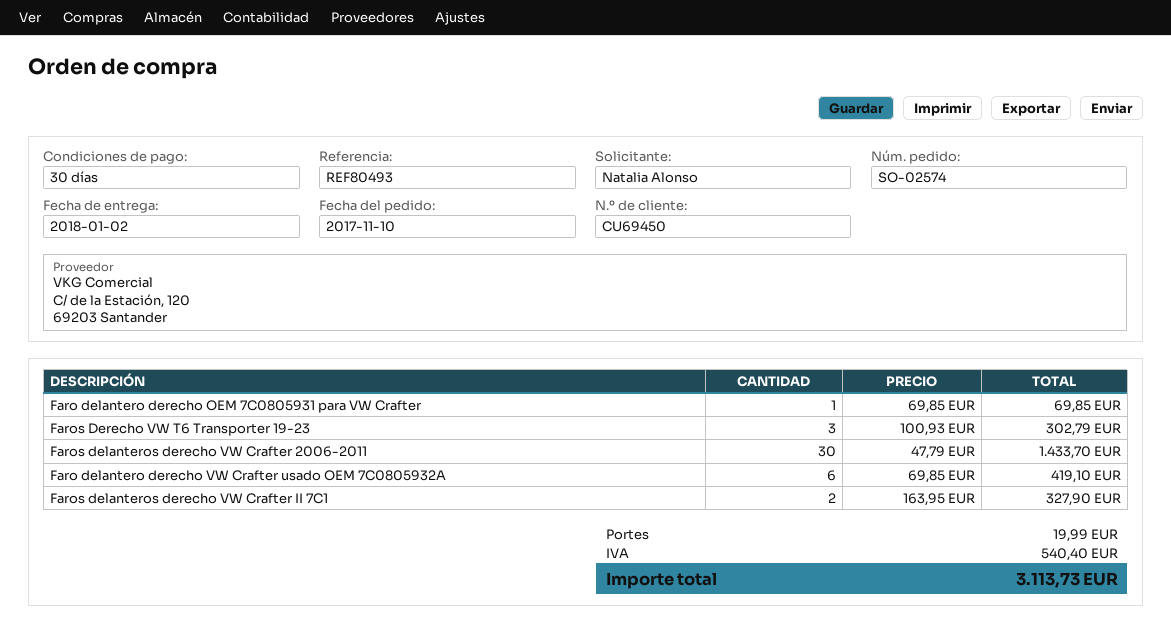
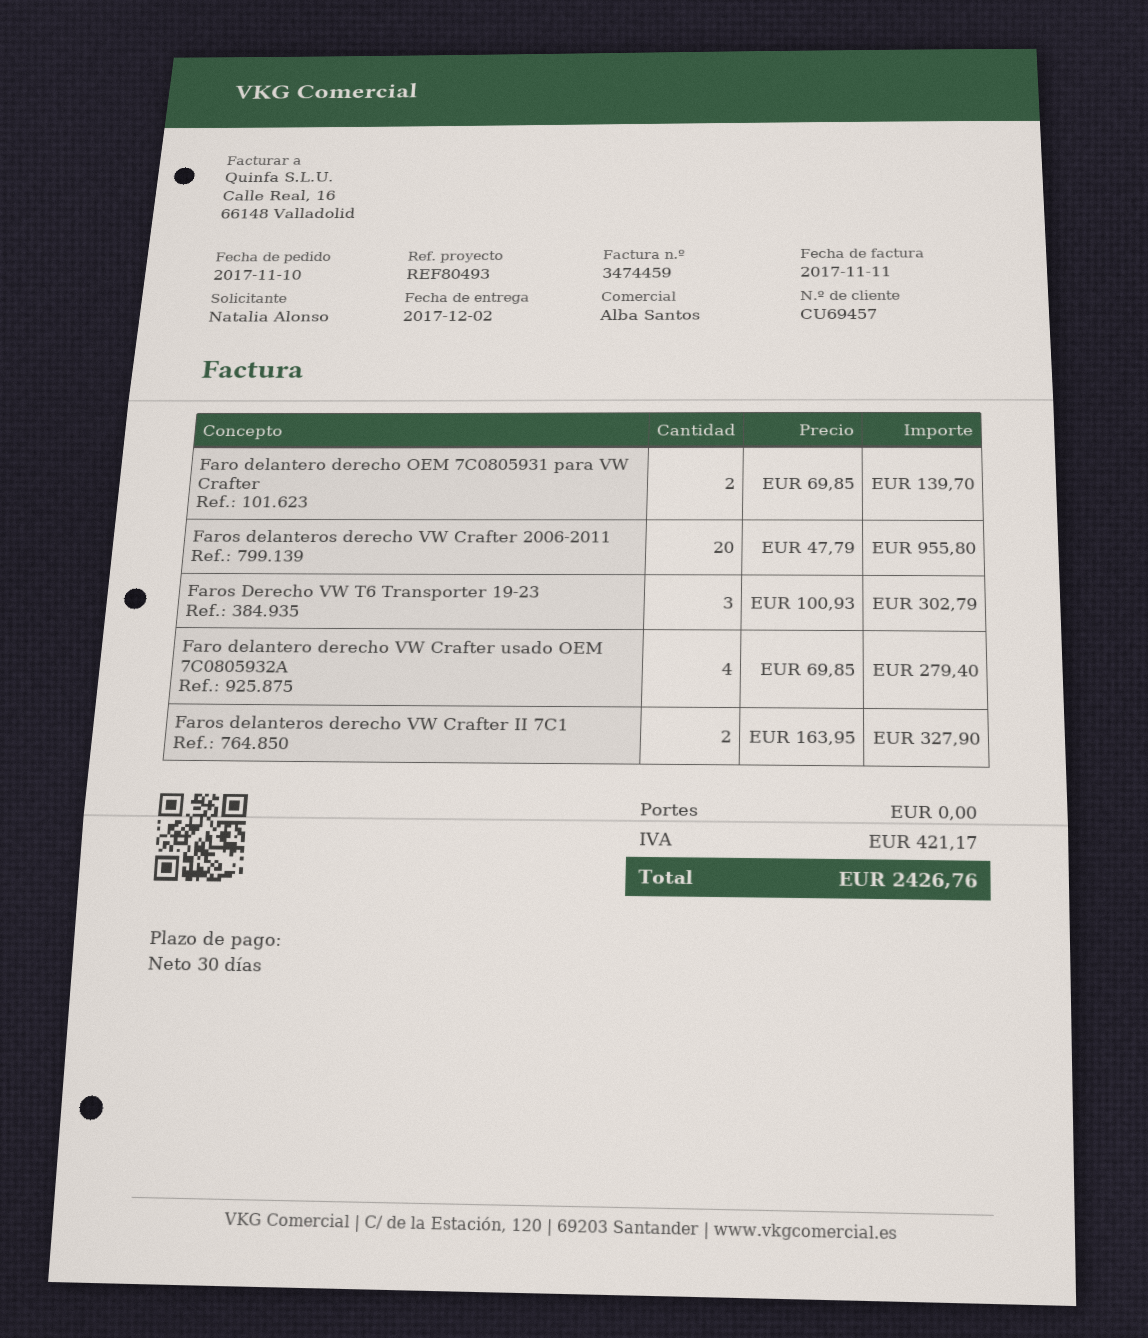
delivery date: 2018-01-02 -> 2017-12-02
customer number: CU69450 -> CU69457
Faro delantero derecho OEM 7C0805931 para VW Crafter: 1 x 69.85 = 69.85 -> 2 x 69.85 = 139.70
Faros delanteros derecho VW Crafter 2006-2011: 30 x 47.79 = 1433.70 -> 20 x 47.79 = 955.80
Faro delantero derecho VW Crafter usado OEM 7C0805932A: 6 x 69.85 = 419.10 -> 4 x 69.85 = 279.40
shipping: 19.99 -> 0.00
tax: 540.40 -> 421.17
total: 3113.73 -> 2426.76

